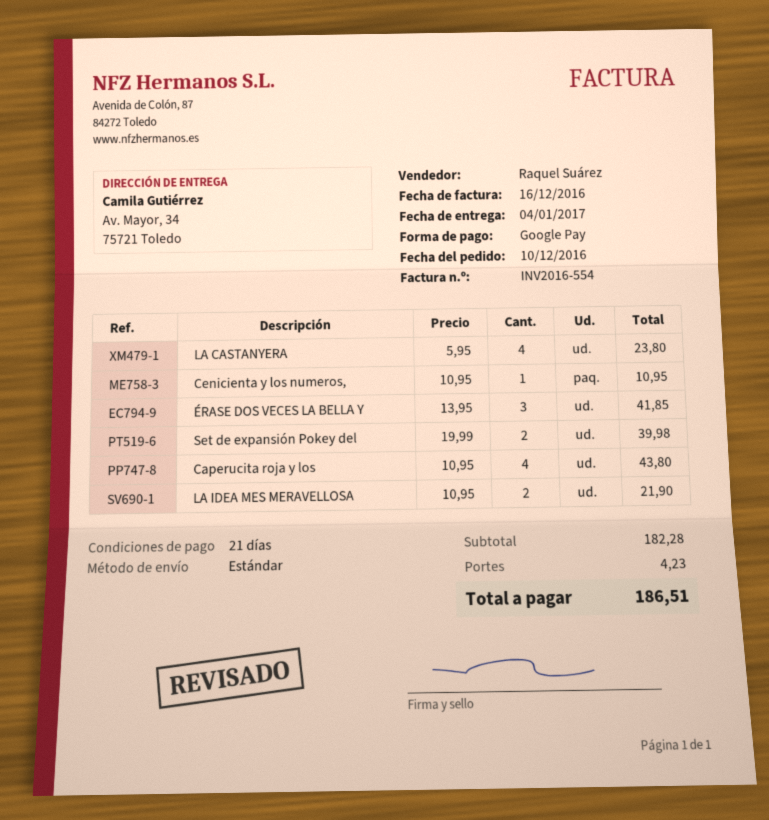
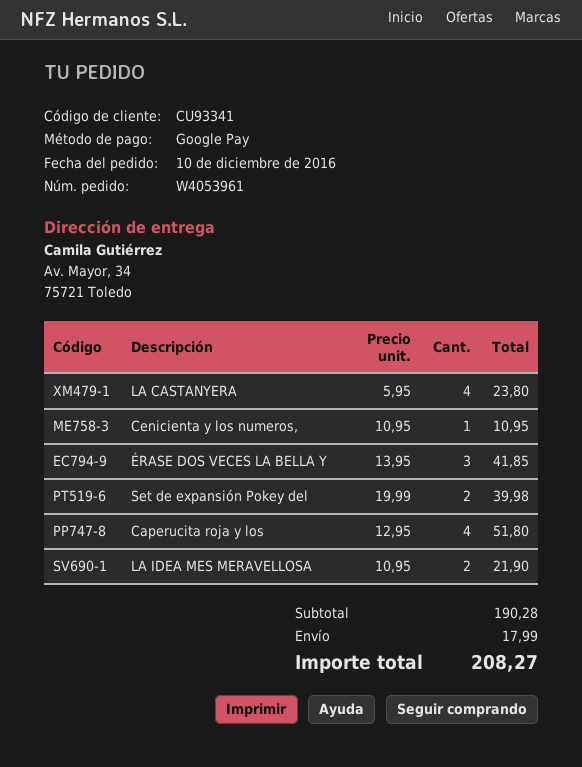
Caperucita roja y los: 4 x 10.95 = 43.80 -> 4 x 12.95 = 51.80
subtotal: 182.28 -> 190.28
shipping: 4.23 -> 17.99
total: 186.51 -> 208.27

